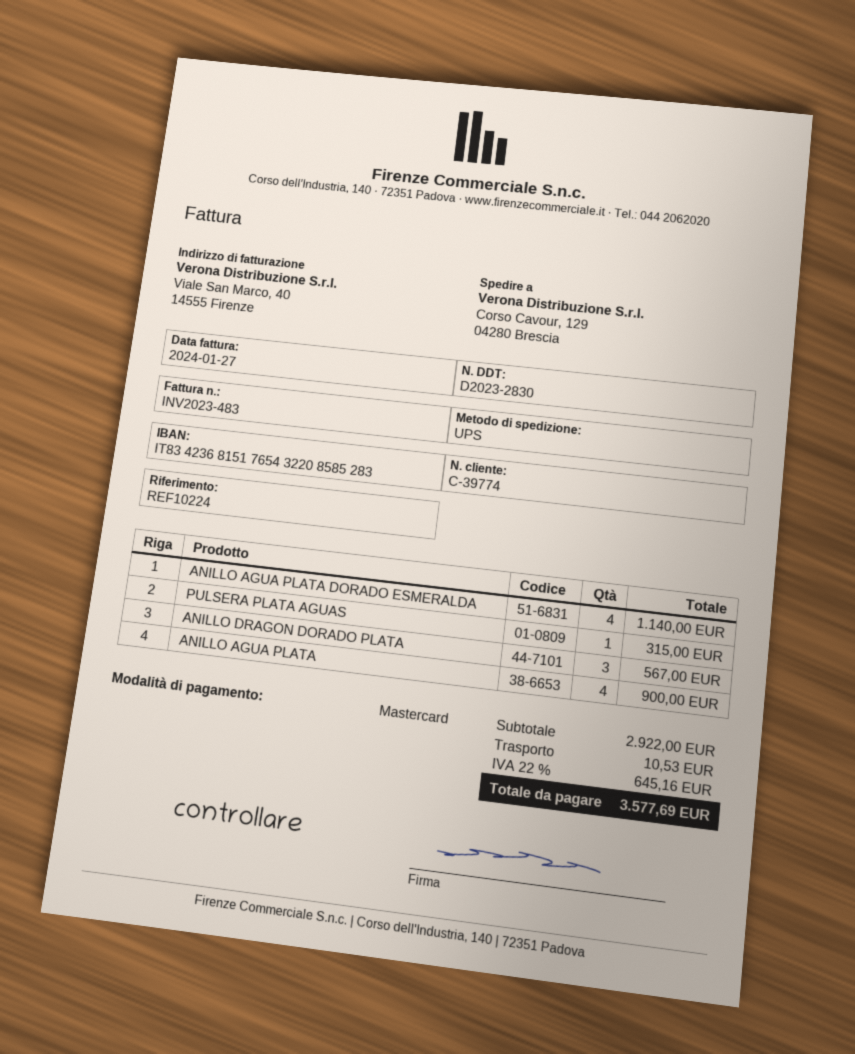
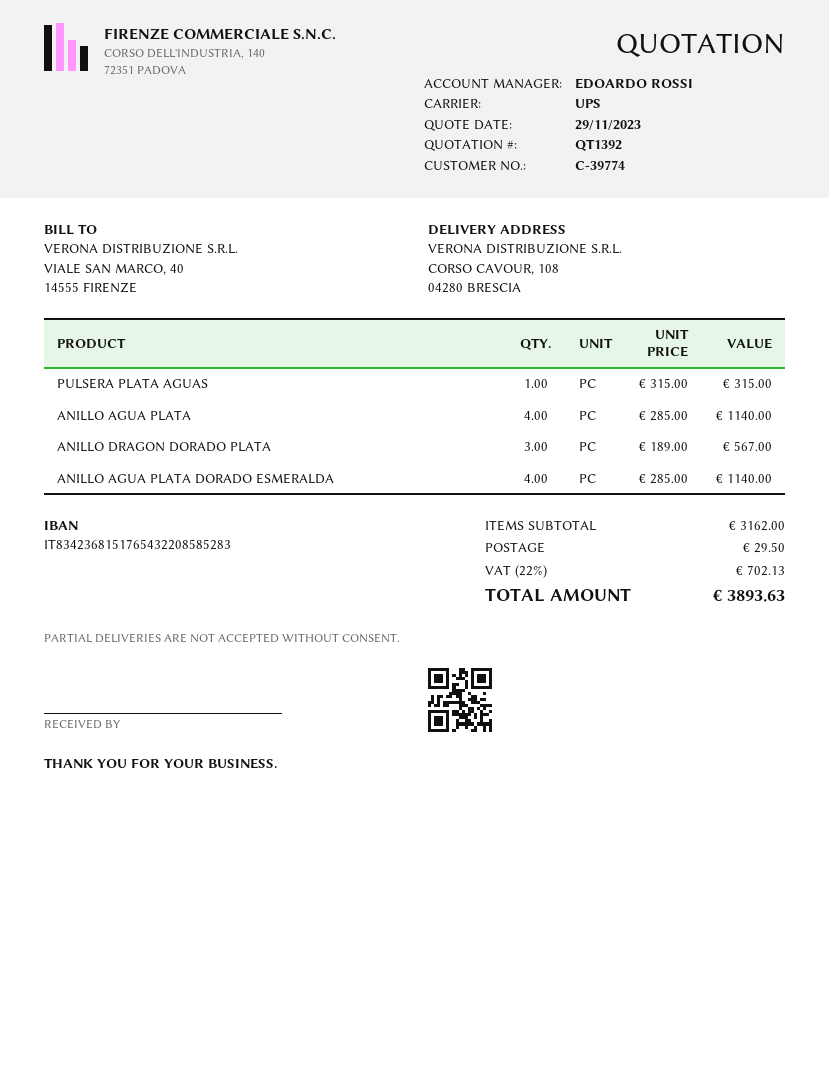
ship to: Corso Cavour, 129, 04280 Brescia -> CORSO CAVOUR, 108, 04280 BRESCIA
ANILLO AGUA PLATA: 4 for 900.00 -> 4 for 1140.00
subtotal: 2922.00 -> 3162.00
shipping: 10.53 -> 29.50
tax: 22% = 645.16 -> 22% = 702.13
total: 3577.69 -> 3893.63

